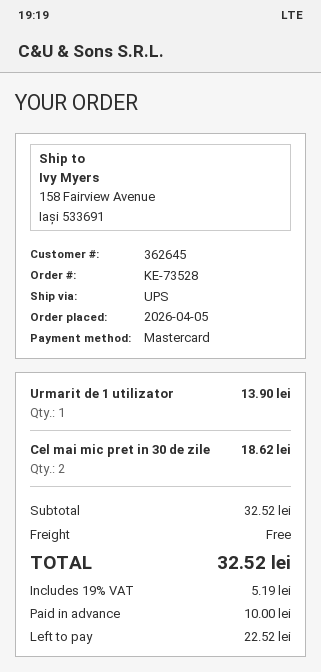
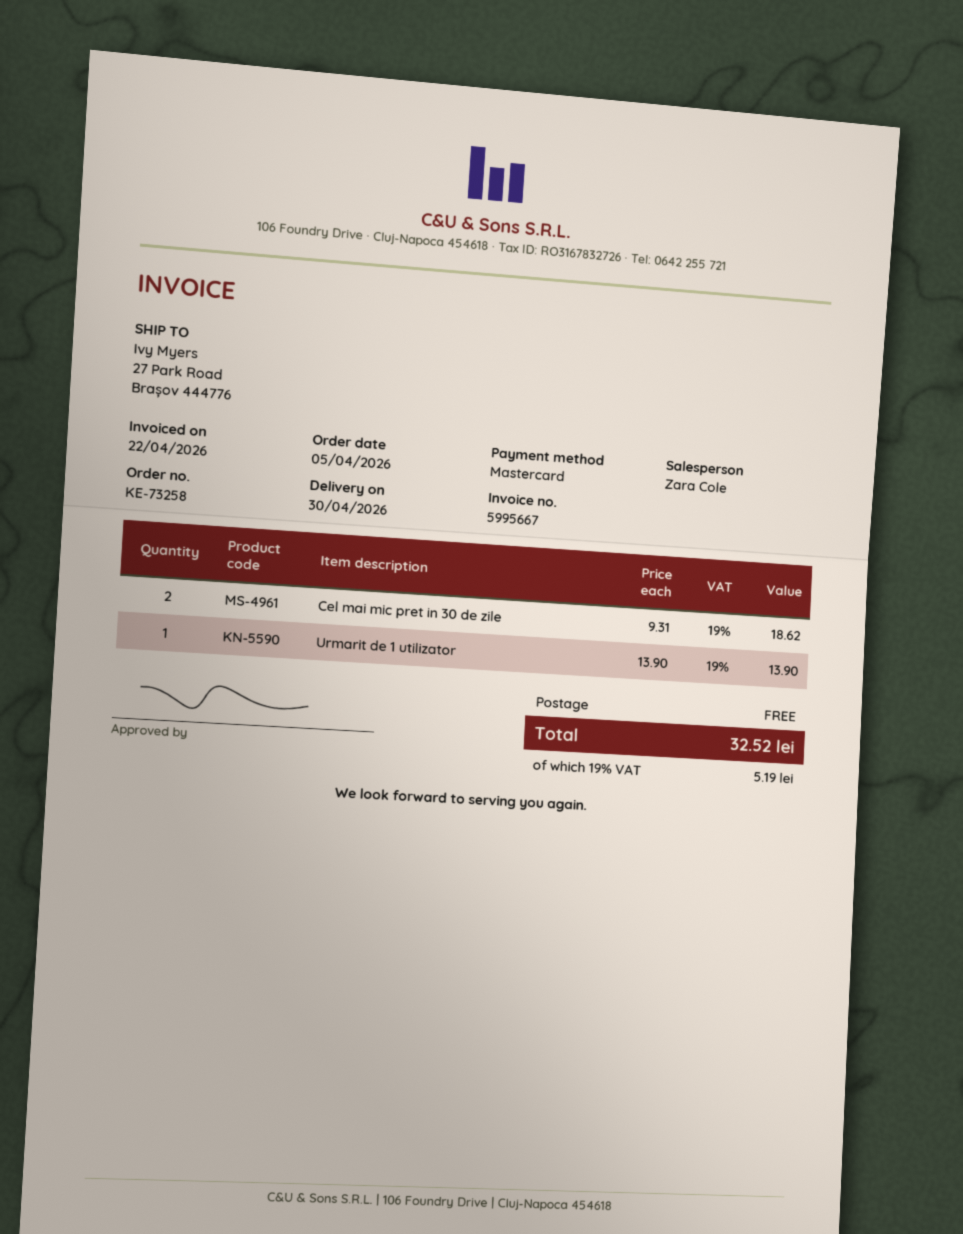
order number: KE-73528 -> KE-73258
ship to: 158 Fairview Avenue, Iași 533691 -> 27 Park Road, Brașov 444776

